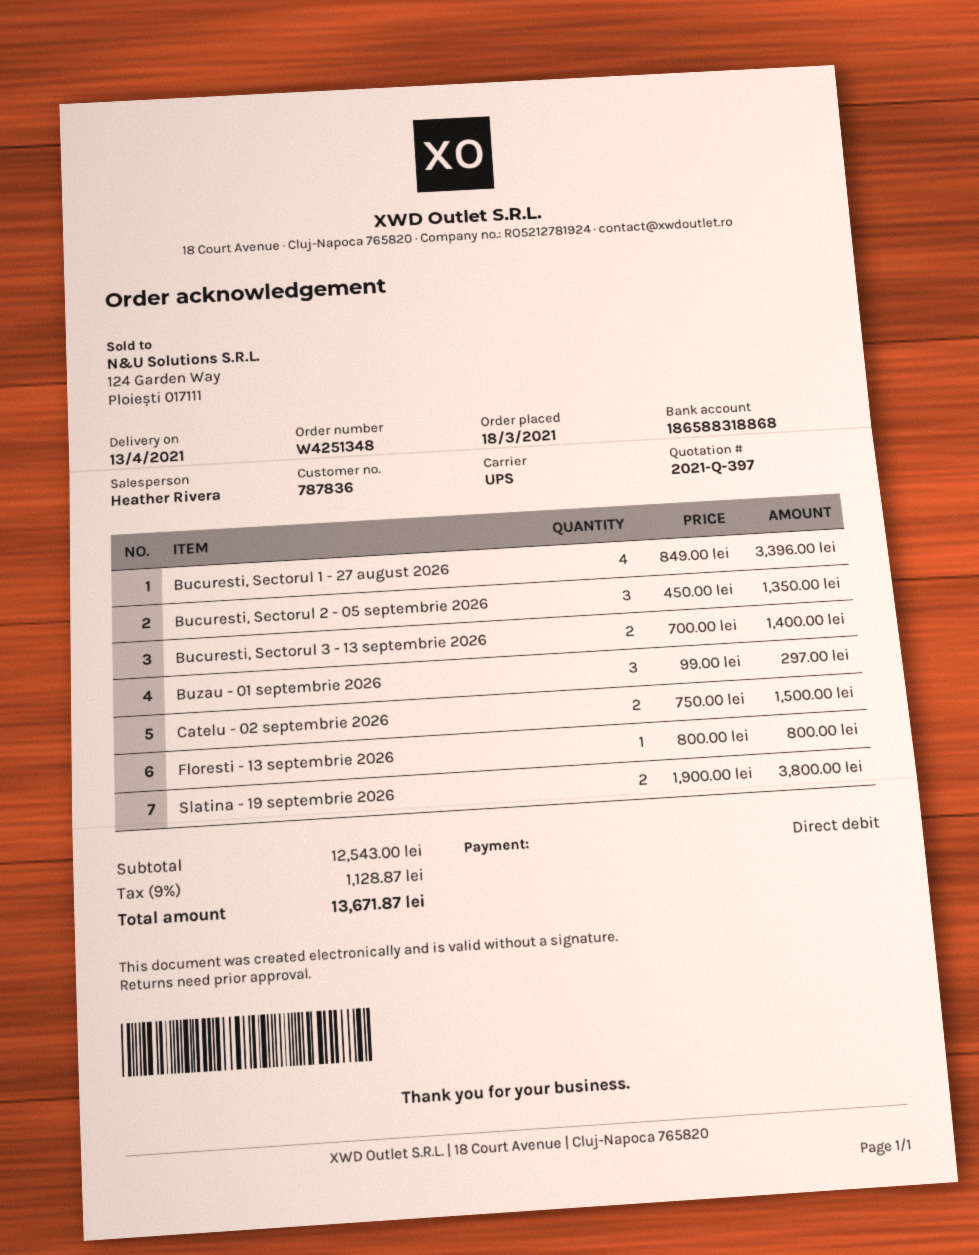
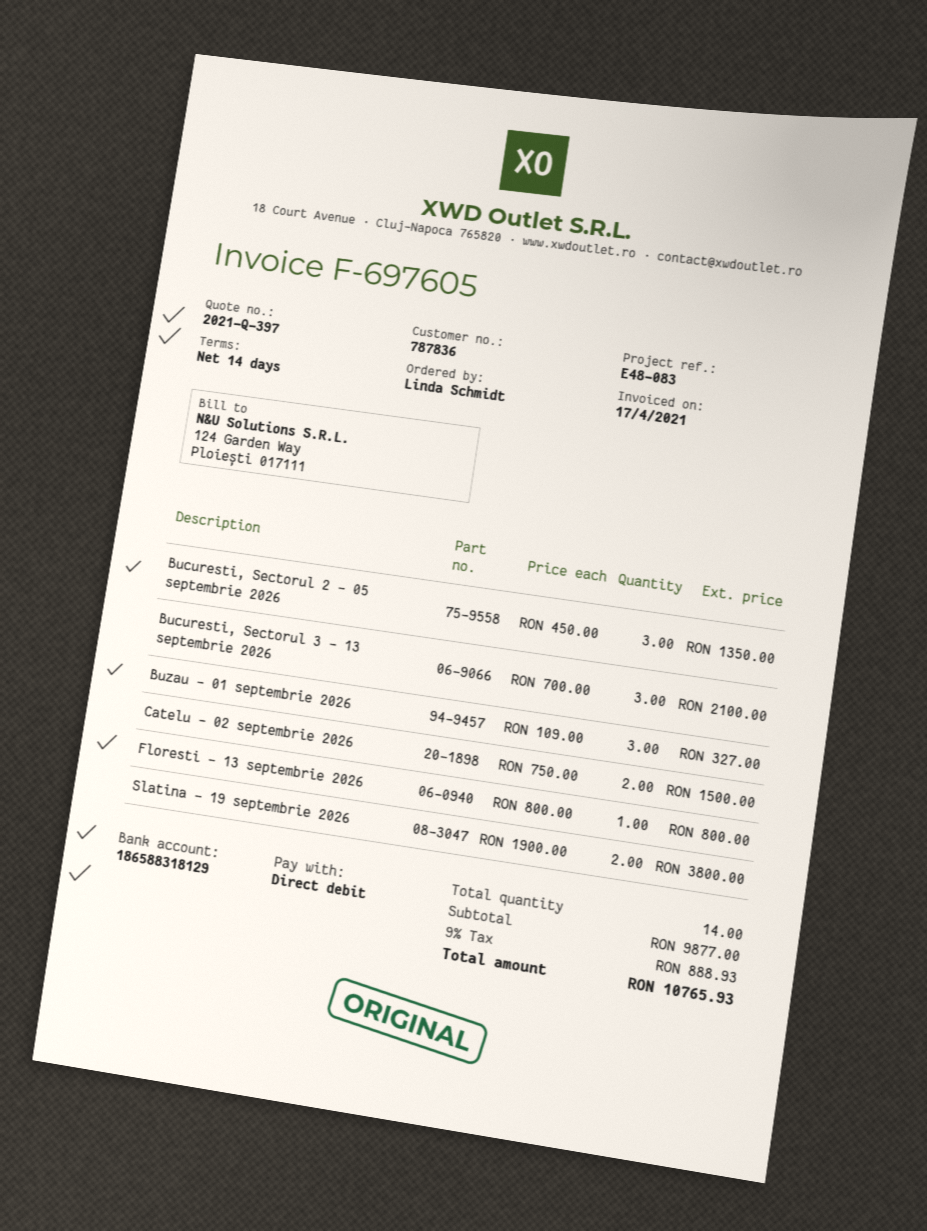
bank account: 186588318868 -> 186588318129
Bucuresti, Sectorul 1 - 27 august 2026: 4 x 849.00 = 3396.00 -> none
Bucuresti, Sectorul 3 - 13 septembrie 2026: 2 x 700.00 = 1400.00 -> 3 x 700.00 = 2100.00
Buzau - 01 septembrie 2026: 3 x 99.00 = 297.00 -> 3 x 109.00 = 327.00
subtotal: 12543.00 -> 9877.00
tax: 9% = 1128.87 -> 9% = 888.93
total: 13671.87 -> 10765.93

